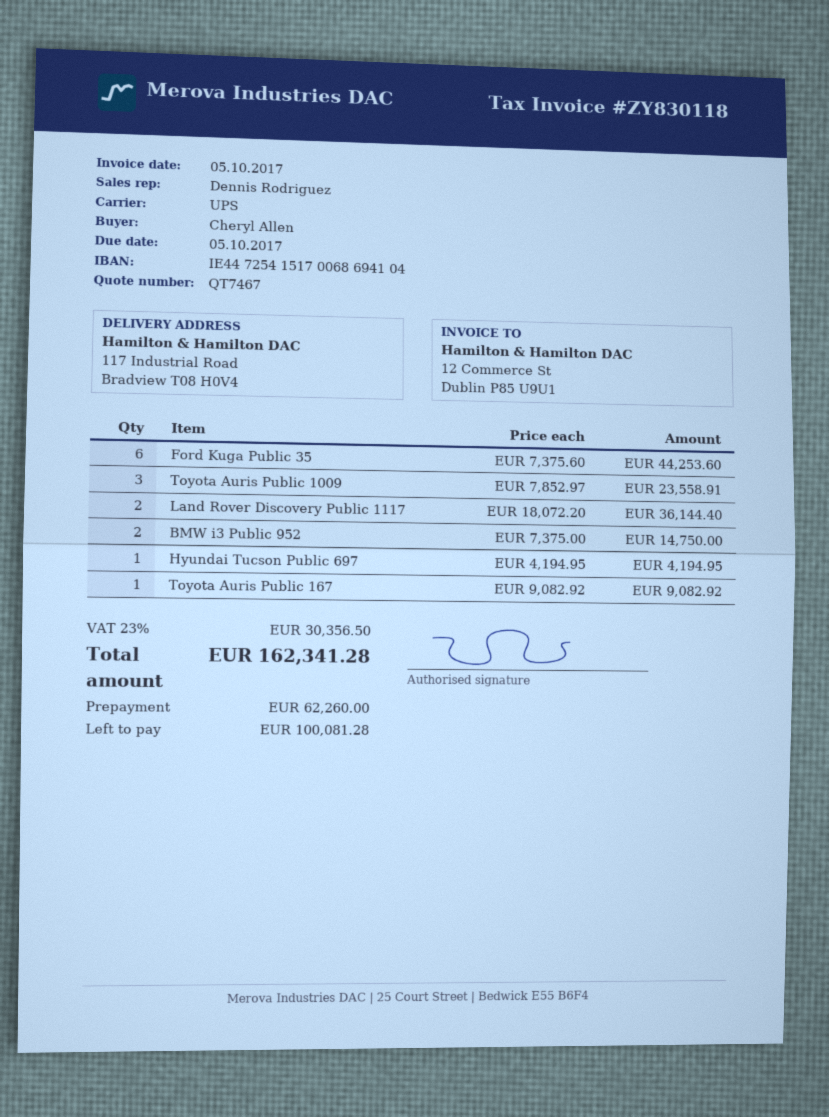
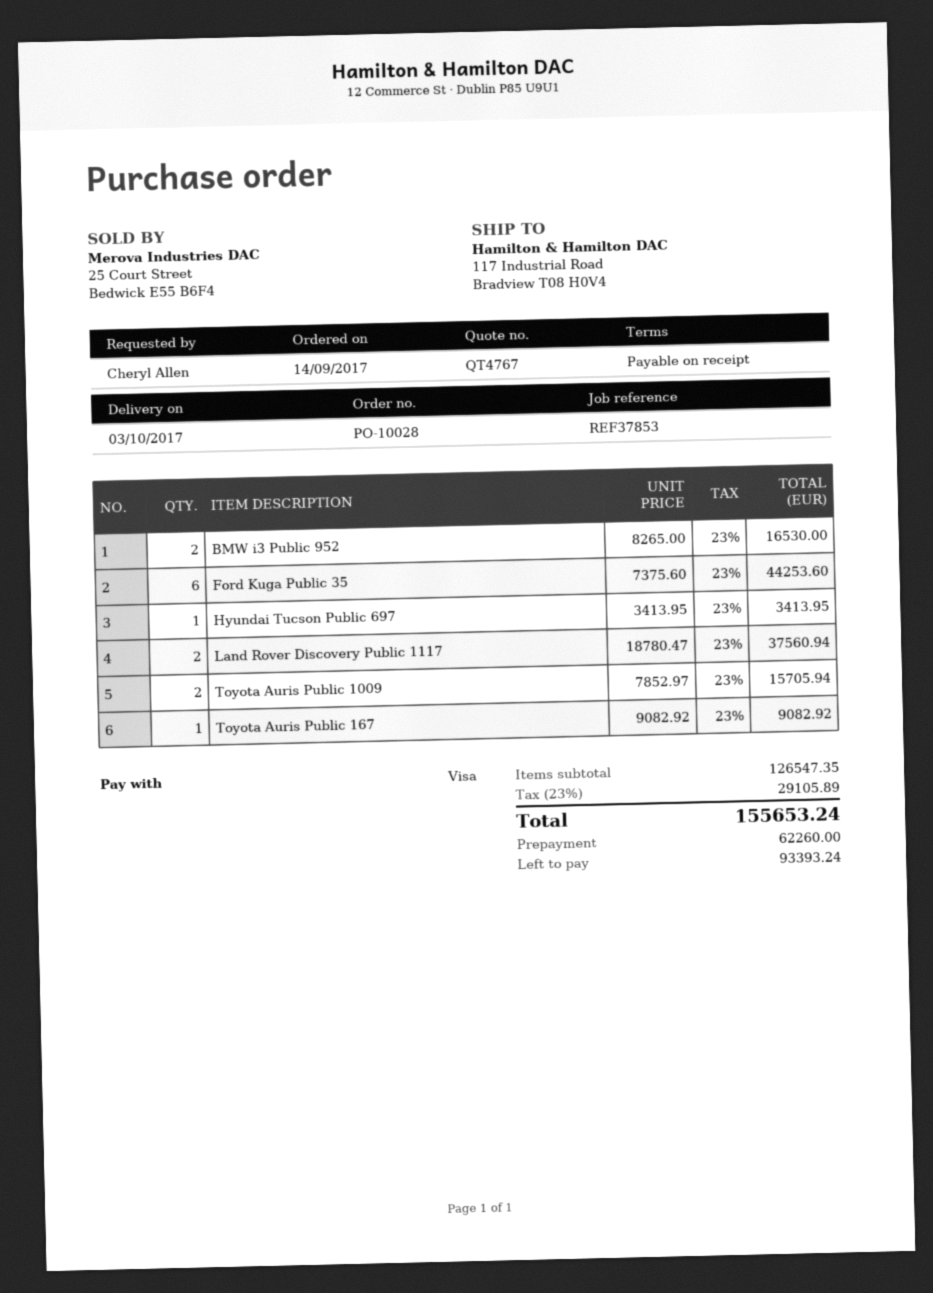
quote number: QT7467 -> QT4767
Toyota Auris Public 1009: 3 x 7852.97 = 23558.91 -> 2 x 7852.97 = 15705.94
Land Rover Discovery Public 1117: 2 x 18072.20 = 36144.40 -> 2 x 18780.47 = 37560.94
BMW i3 Public 952: 2 x 7375.00 = 14750.00 -> 2 x 8265.00 = 16530.00
Hyundai Tucson Public 697: 1 x 4194.95 = 4194.95 -> 1 x 3413.95 = 3413.95
tax: 23% = 30356.50 -> 23% = 29105.89
total: 162341.28 -> 155653.24
balance: 100081.28 -> 93393.24

